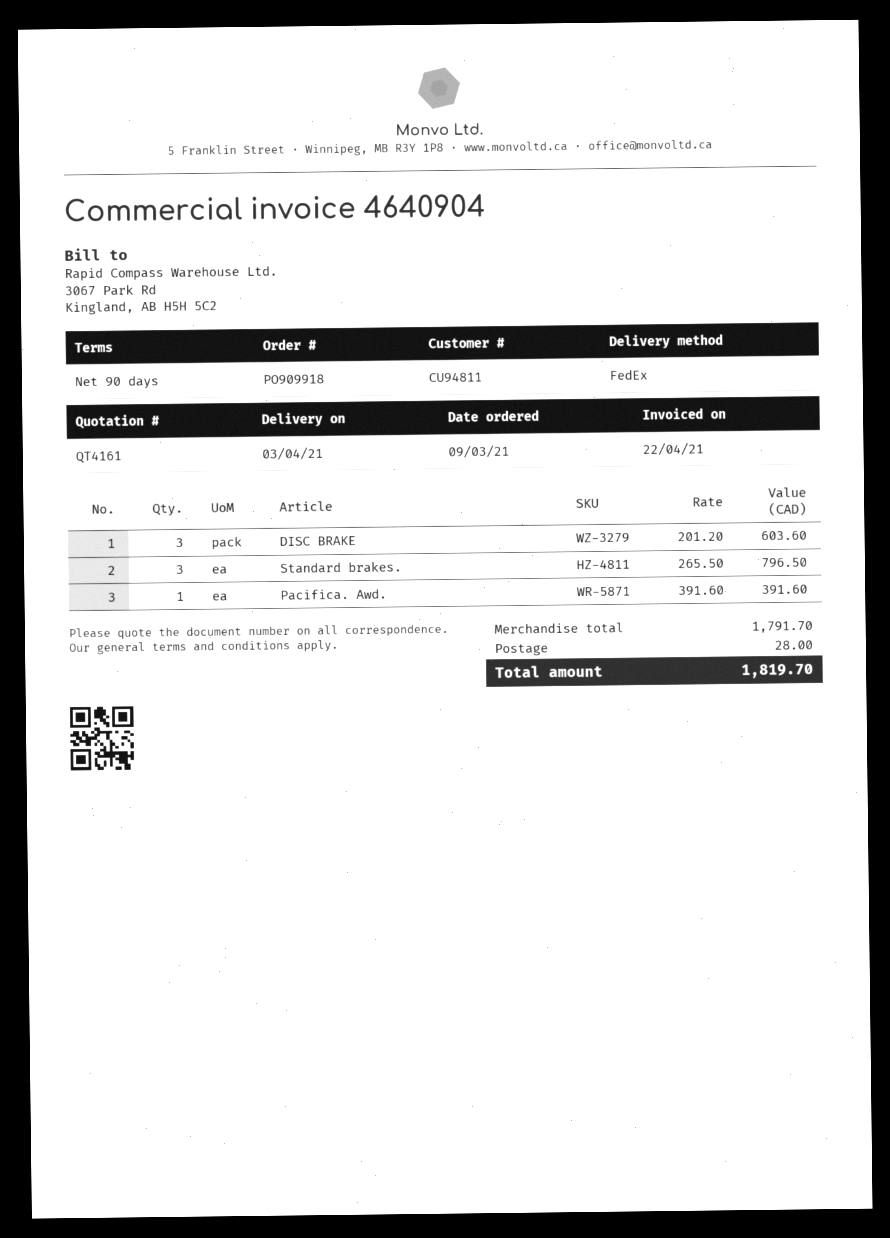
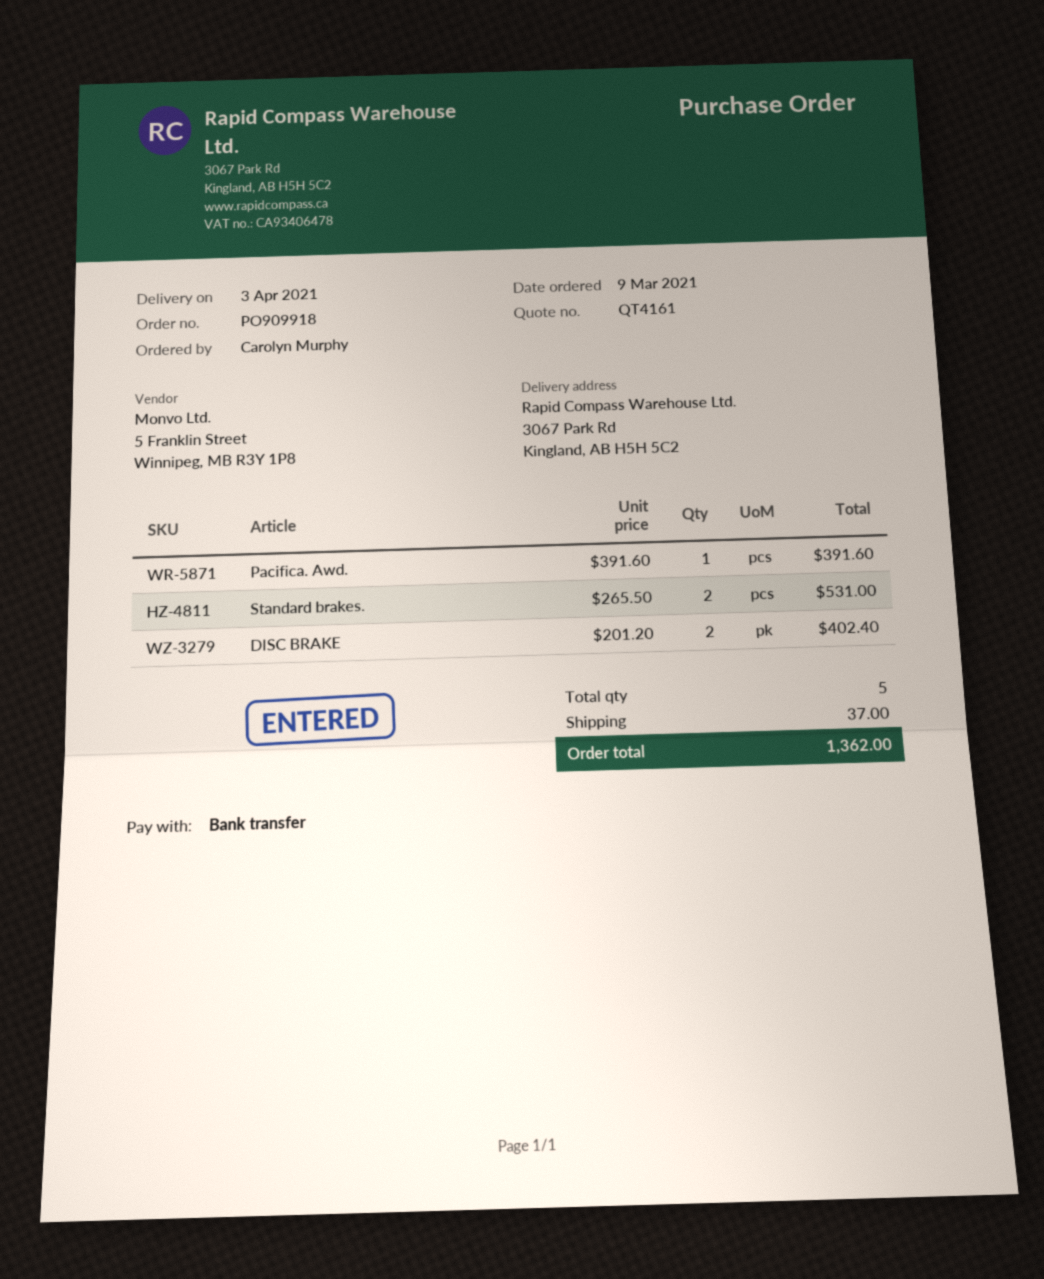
DISC BRAKE: 3 x 201.20 = 603.60 -> 2 x 201.20 = 402.40
Standard brakes.: 3 x 265.50 = 796.50 -> 2 x 265.50 = 531.00
shipping: 28.00 -> 37.00
total: 1819.70 -> 1362.00

